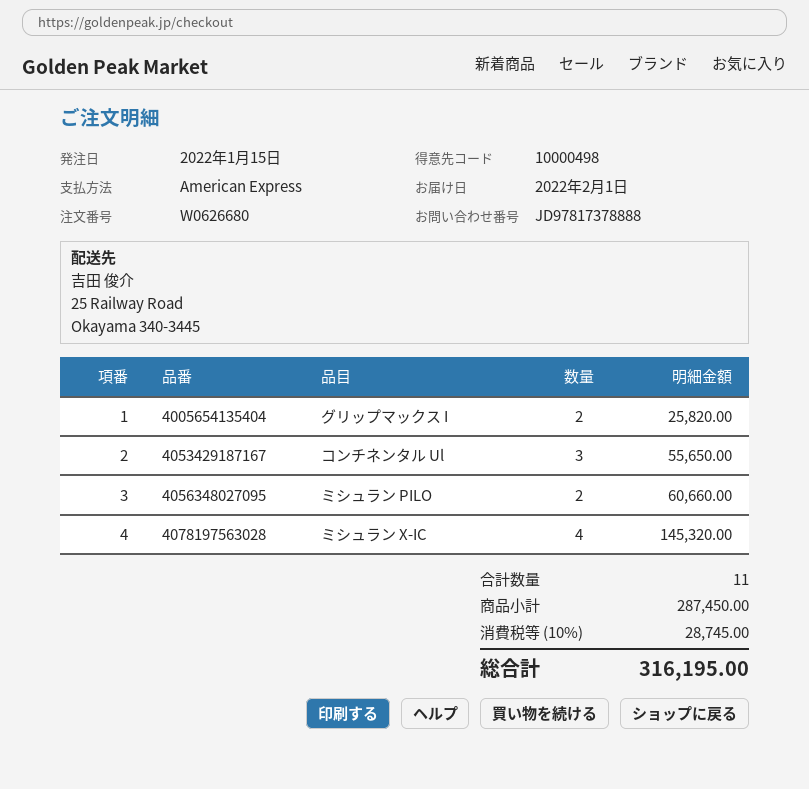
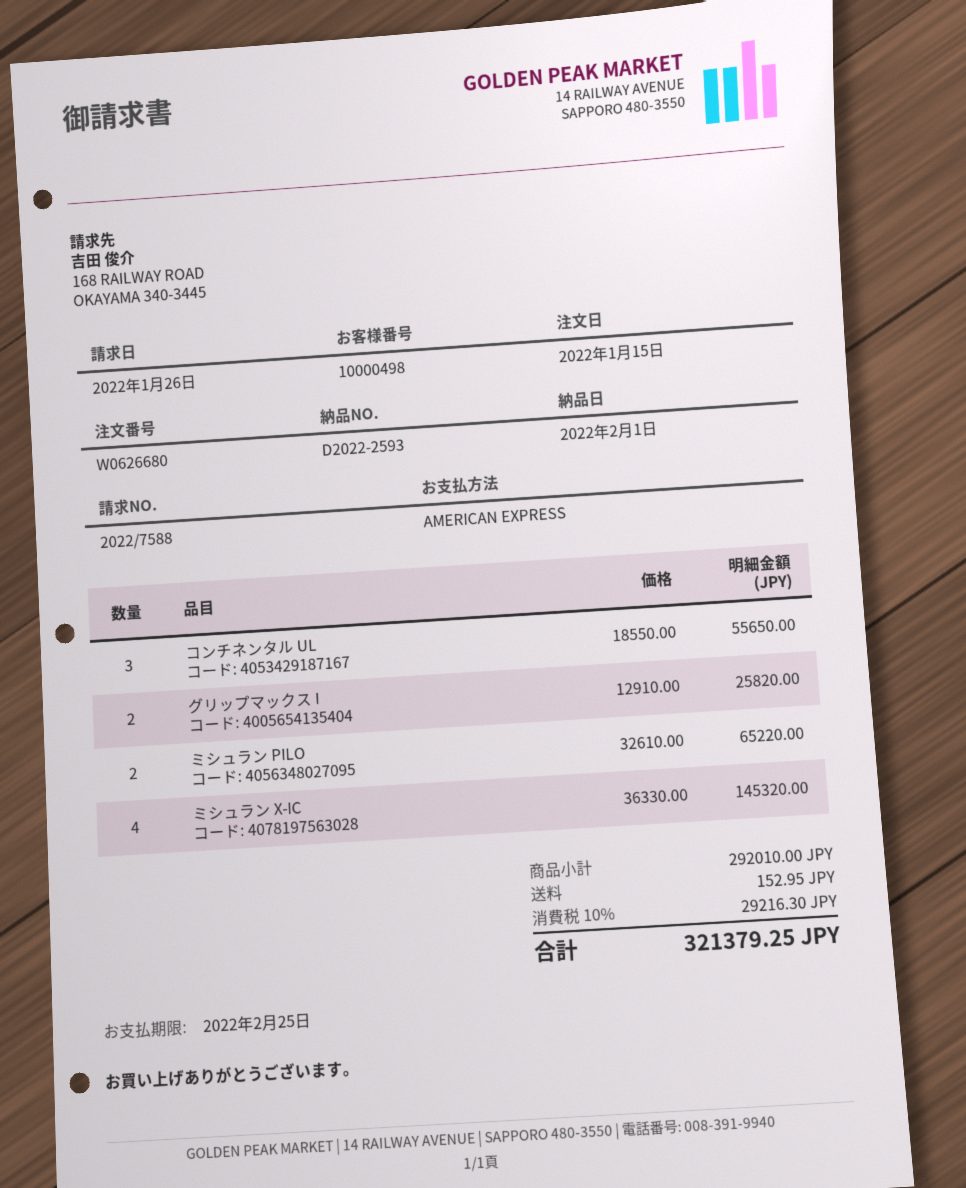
ミシュラン PILO: 2 for 60660.00 -> 2 for 65220.00
subtotal: 287450.00 -> 292010.00
shipping: none -> 152.95
tax: 10% = 28745.00 -> 10% = 29216.30
total: 316195.00 -> 321379.25

